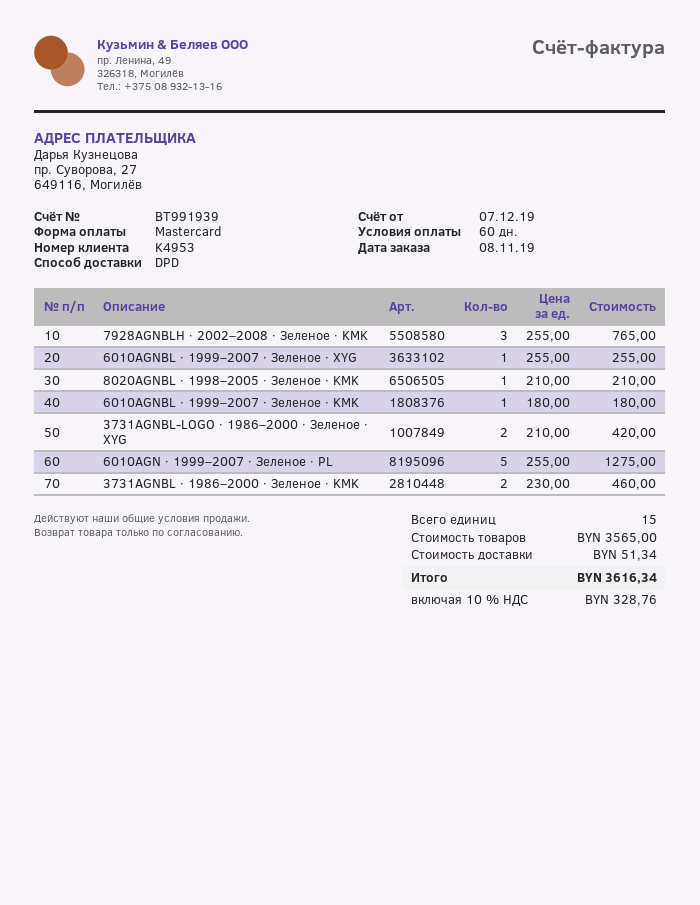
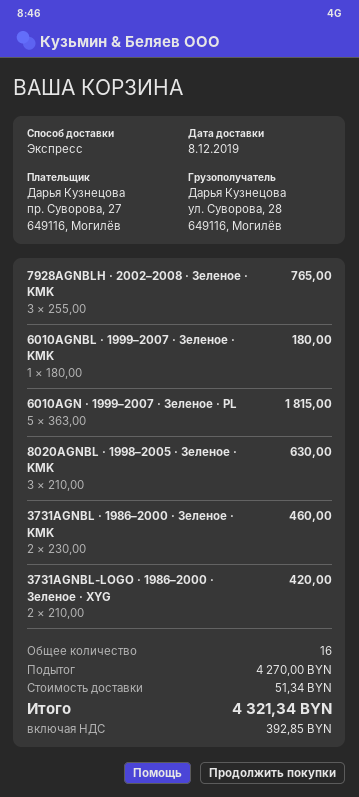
shipping method: DPD -> express
6010AGNBL · 1999–2007 · Зеленое · XYG: 1 x 255.00 = 255.00 -> none
8020AGNBL · 1998–2005 · Зеленое · KMK: 1 x 210.00 = 210.00 -> 3 x 210.00 = 630.00
6010AGN · 1999–2007 · Зеленое · PL: 5 x 255.00 = 1275.00 -> 5 x 363.00 = 1815.00
total quantity: 15 -> 16
subtotal: 3565.00 -> 4270.00
tax: 328.76 -> 392.85
total: 3616.34 -> 4321.34

